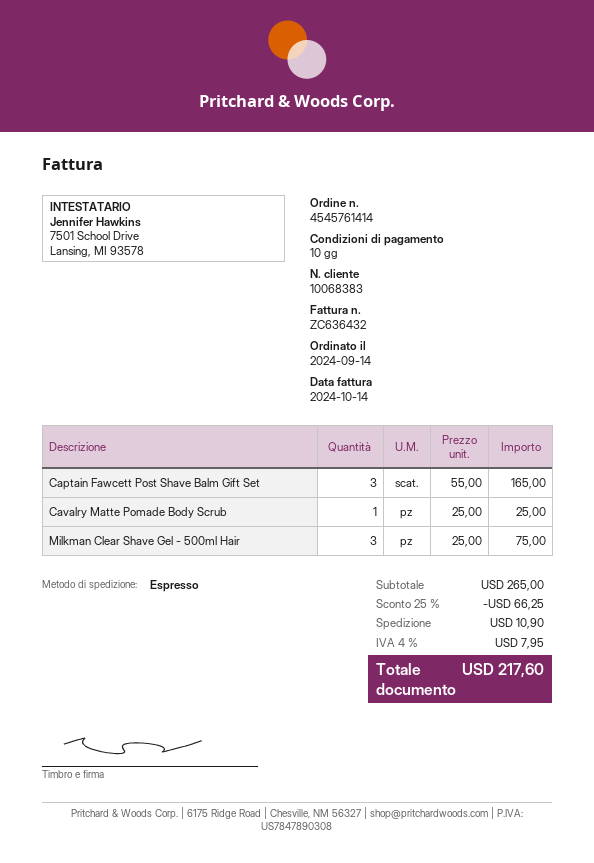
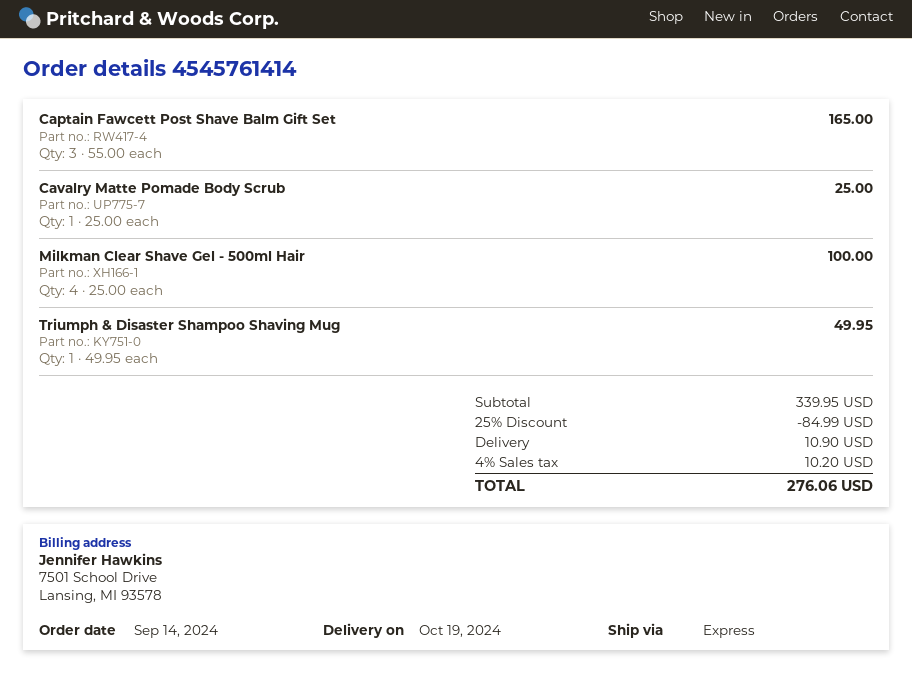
Milkman Clear Shave Gel - 500ml Hair: 3 x 25.00 = 75.00 -> 4 x 25.00 = 100.00
Triumph & Disaster Shampoo Shaving Mug: none -> 1 x 49.95 = 49.95
subtotal: 265.00 -> 339.95
discount: 25% = 66.25 -> 25% = 84.99
tax: 4% = 7.95 -> 4% = 10.20
total: 217.60 -> 276.06

